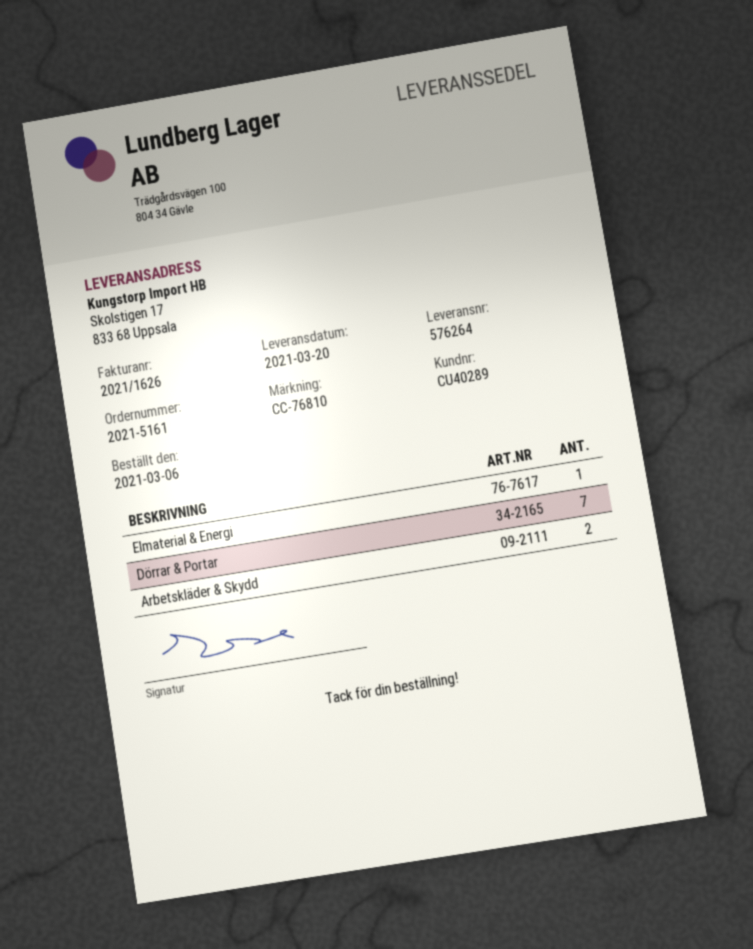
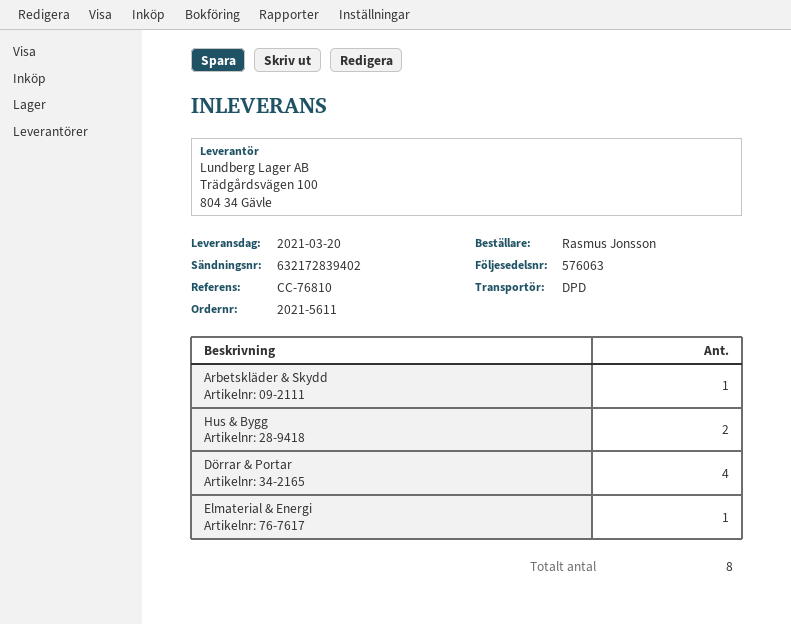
order number: 2021-5161 -> 2021-5611
delivery note number: 576264 -> 576063
Dörrar & Portar: 7 -> 4
Arbetskläder & Skydd: 2 -> 1
Hus & Bygg: none -> 2

